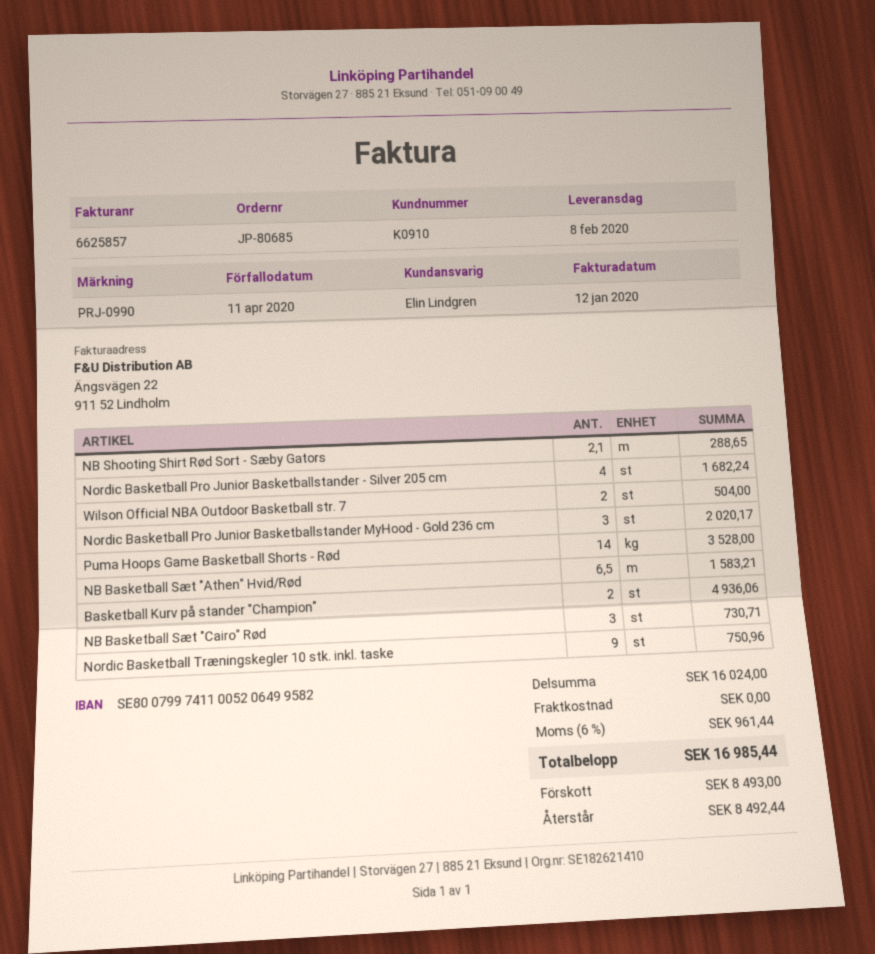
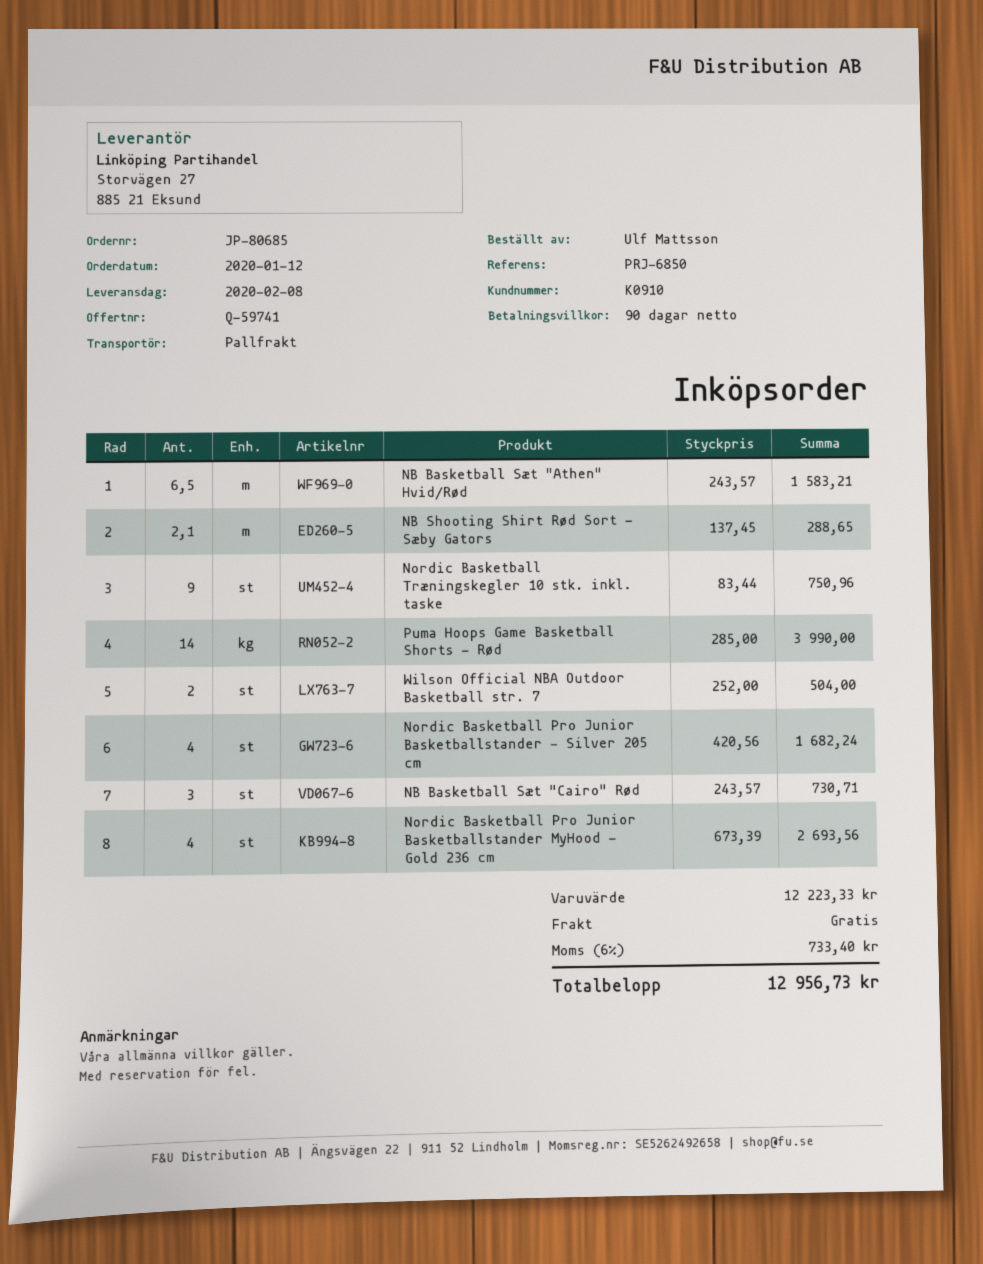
reference: PRJ-0990 -> PRJ-6850
Nordic Basketball Pro Junior Basketballstander MyHood - Gold 236 cm: 3 for 2020.17 -> 4 for 2693.56
Puma Hoops Game Basketball Shorts - Rød: 14 for 3528.00 -> 14 for 3990.00
Basketball Kurv på stander "Champion": 2 for 4936.06 -> none
subtotal: 16024.00 -> 12223.33
tax: 6% = 961.44 -> 6% = 733.40
total: 16985.44 -> 12956.73

